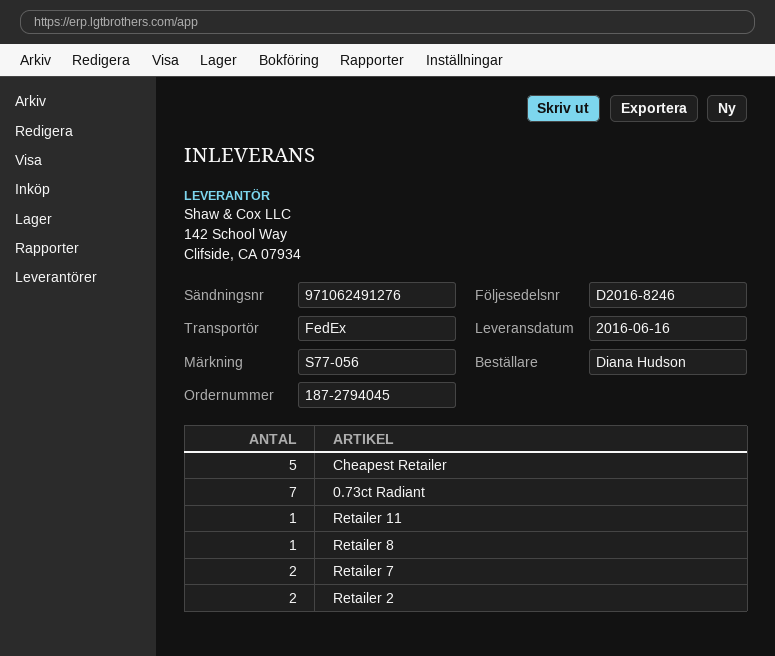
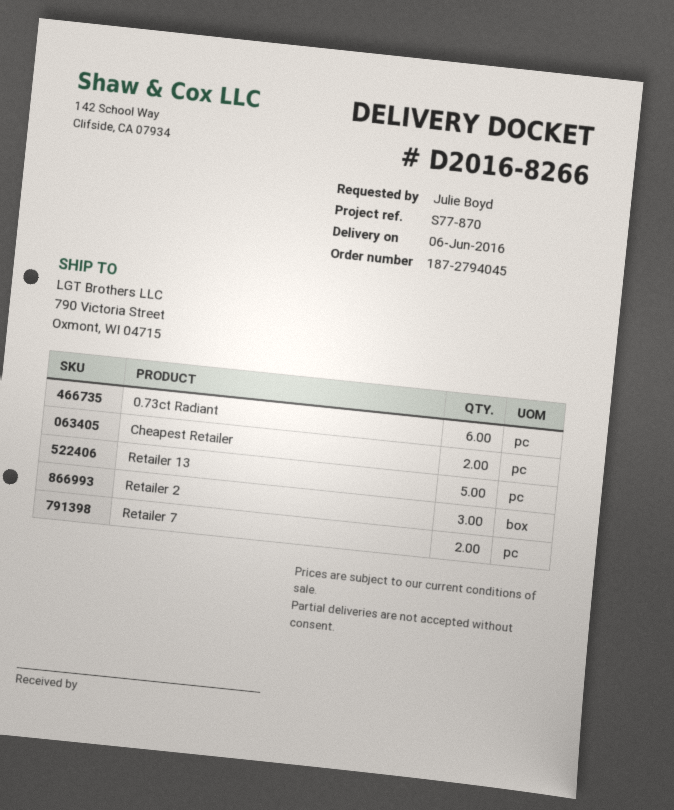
delivery note number: D2016-8246 -> D2016-8266
delivery date: 2016-06-16 -> 2016-06-06
reference: S77-056 -> S77-870
ordered by: Diana Hudson -> Julie Boyd
Cheapest Retailer: 5 -> 2
0.73ct Radiant: 7 -> 6
Retailer 11: 1 -> none
Retailer 8: 1 -> none
Retailer 2: 2 -> 3
Retailer 13: none -> 5

